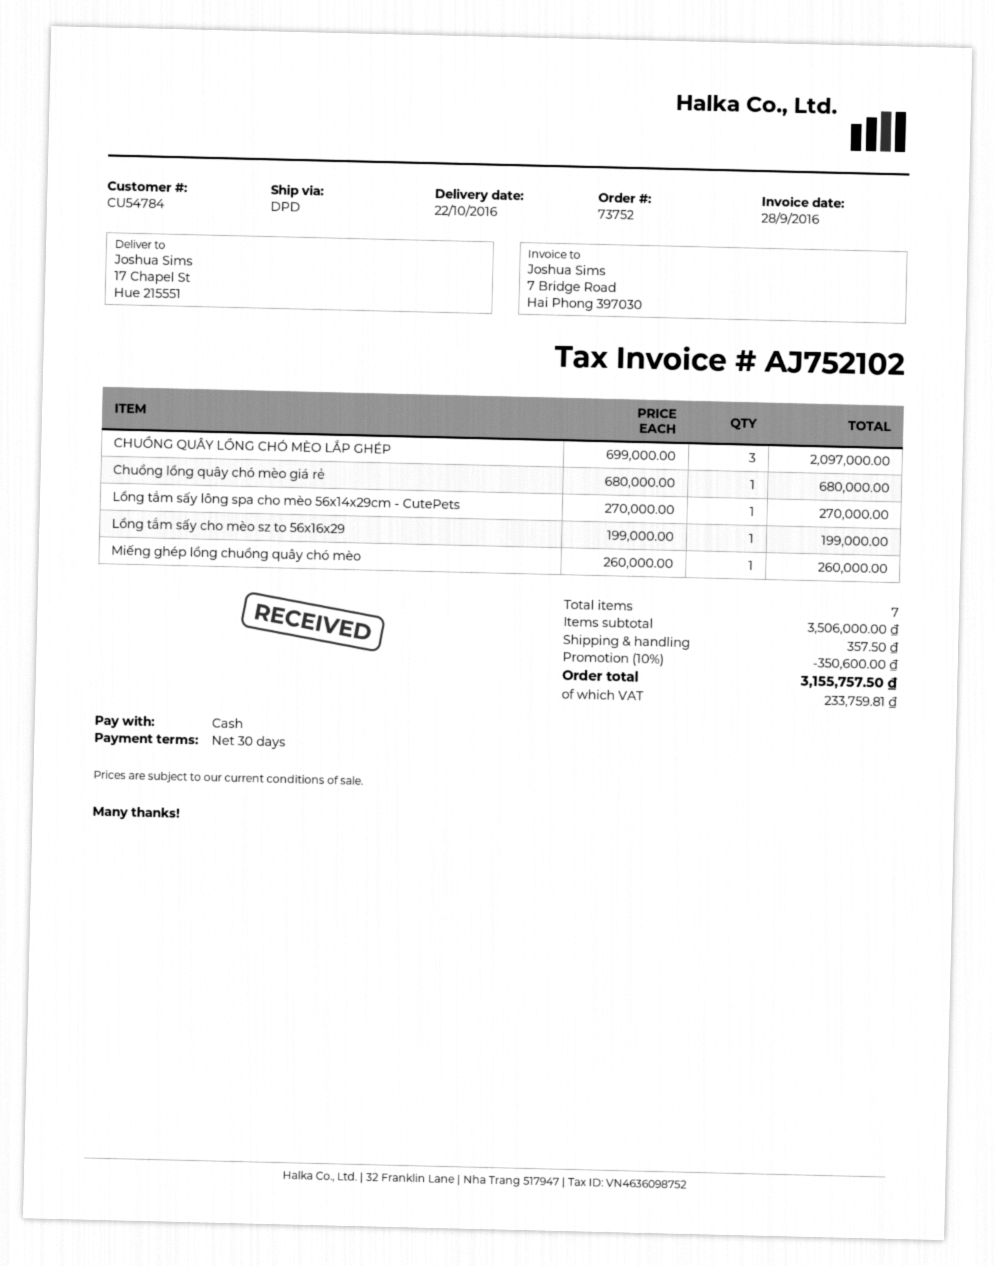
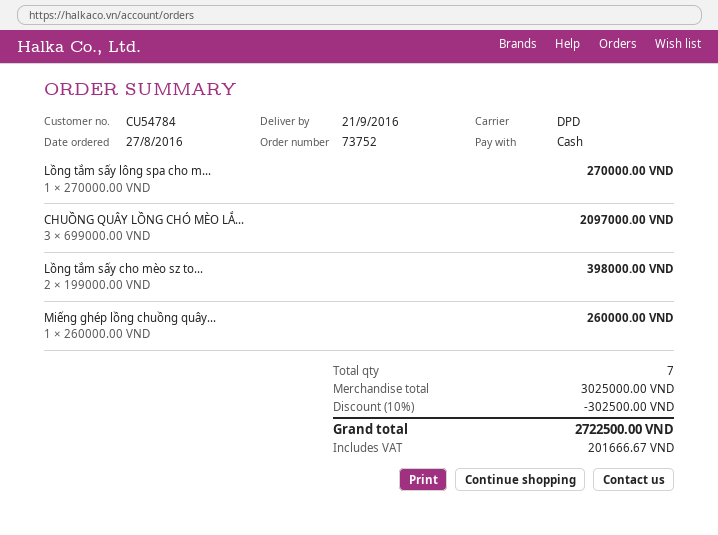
delivery date: 2016-10-22 -> 2016-09-21
Chuồng lồng quây chó mèo giá rẻ: 1 x 680000.00 = 680000.00 -> none
Lồng tắm sấy cho mèo sz to 56x16x29: 1 x 199000.00 = 199000.00 -> 2 x 199000.00 = 398000.00
subtotal: 3506000.00 -> 3025000.00
discount: 10% = 350600.00 -> 10% = 302500.00
shipping: 357.50 -> none
tax: 233759.81 -> 201666.67
total: 3155757.50 -> 2722500.00

